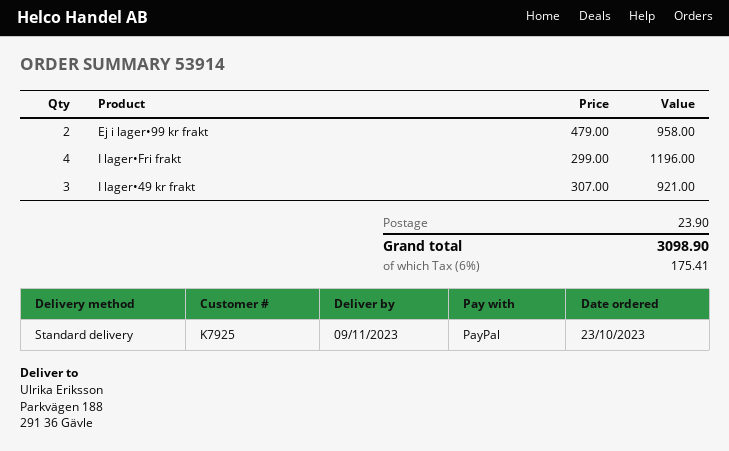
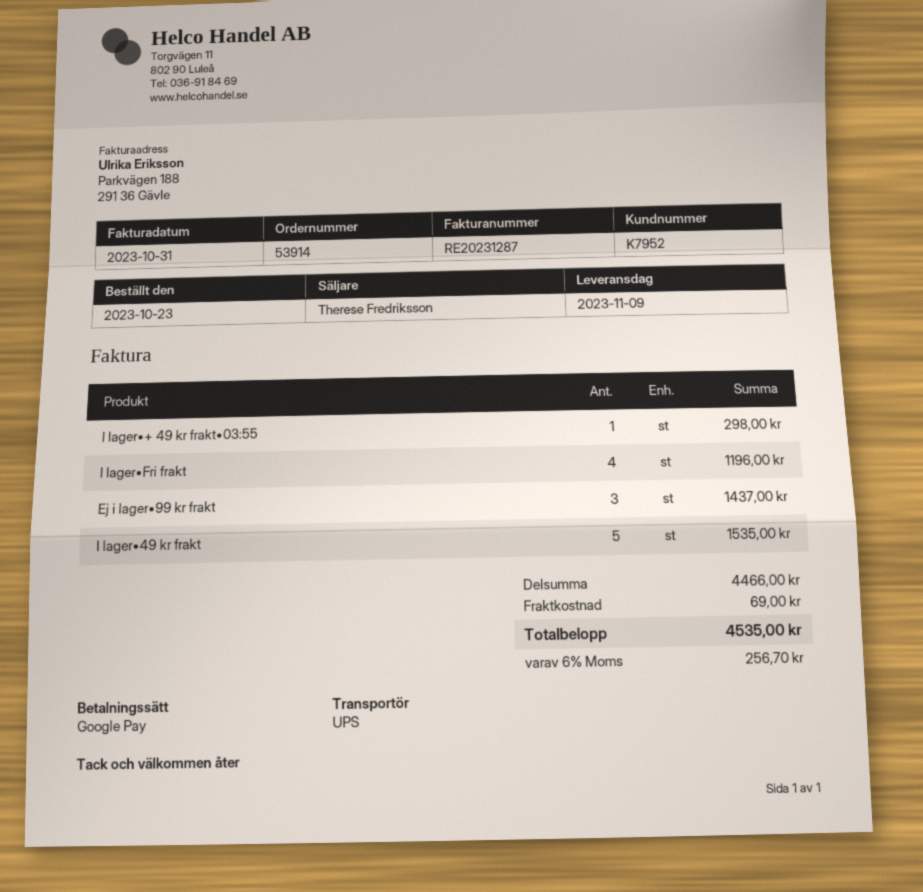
customer number: K7925 -> K7952
payment method: PayPal -> Google Pay
shipping method: standard -> UPS
Ej i lager•99 kr frakt: 2 for 958.00 -> 3 for 1437.00
I lager•49 kr frakt: 3 for 921.00 -> 5 for 1535.00
I lager•+ 49 kr frakt•03:55: none -> 1 for 298.00
shipping: 23.90 -> 69.00
tax: 6% = 175.41 -> 6% = 256.70
total: 3098.90 -> 4535.00

